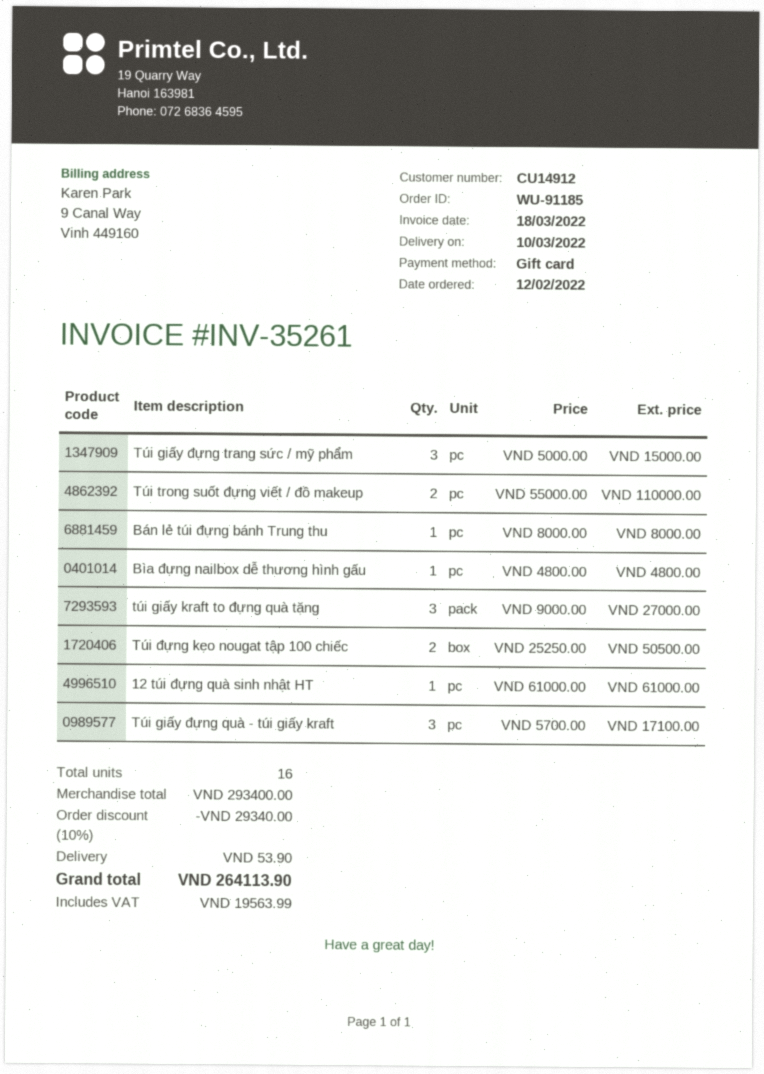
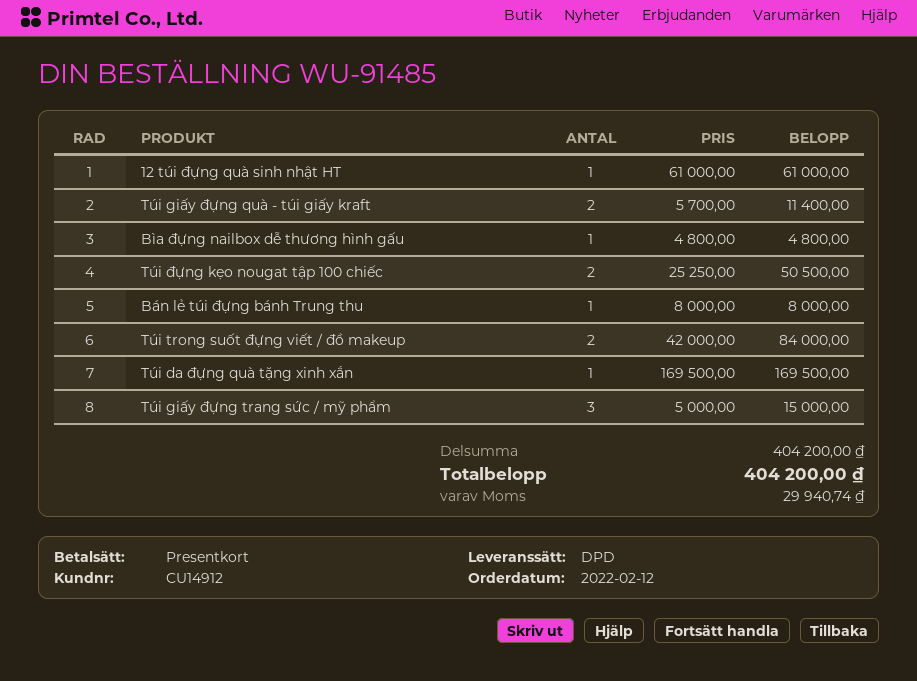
order number: WU-91185 -> WU-91485
Túi trong suốt đựng viết / đồ makeup: 2 x 55000.00 = 110000.00 -> 2 x 42000.00 = 84000.00
túi giấy kraft to đựng quà tặng: 3 x 9000.00 = 27000.00 -> none
Túi giấy đựng quà - túi giấy kraft: 3 x 5700.00 = 17100.00 -> 2 x 5700.00 = 11400.00
Túi da đựng quà tặng xinh xắn: none -> 1 x 169500.00 = 169500.00
subtotal: 293400.00 -> 404200.00
discount: 10% = 29340.00 -> none
shipping: 53.90 -> none
tax: 19563.99 -> 29940.74
total: 264113.90 -> 404200.00

